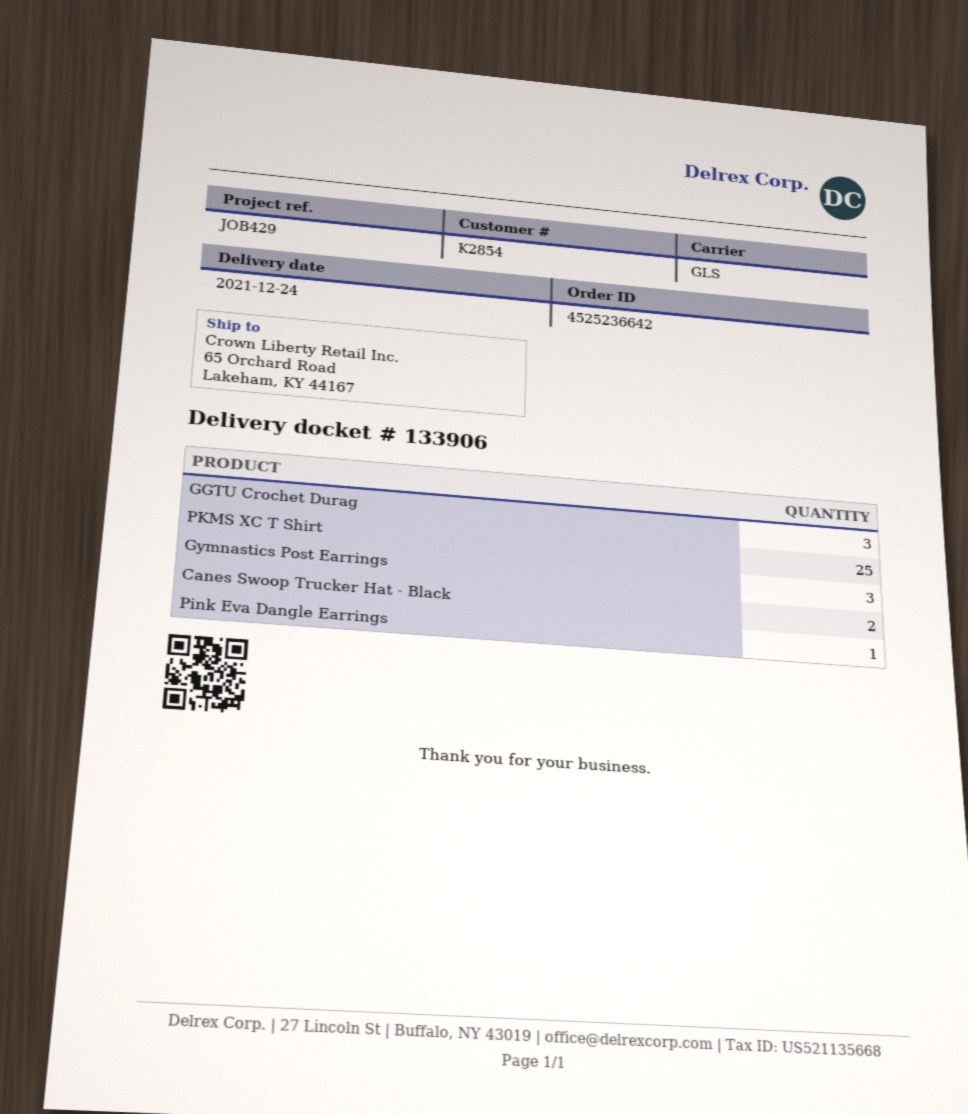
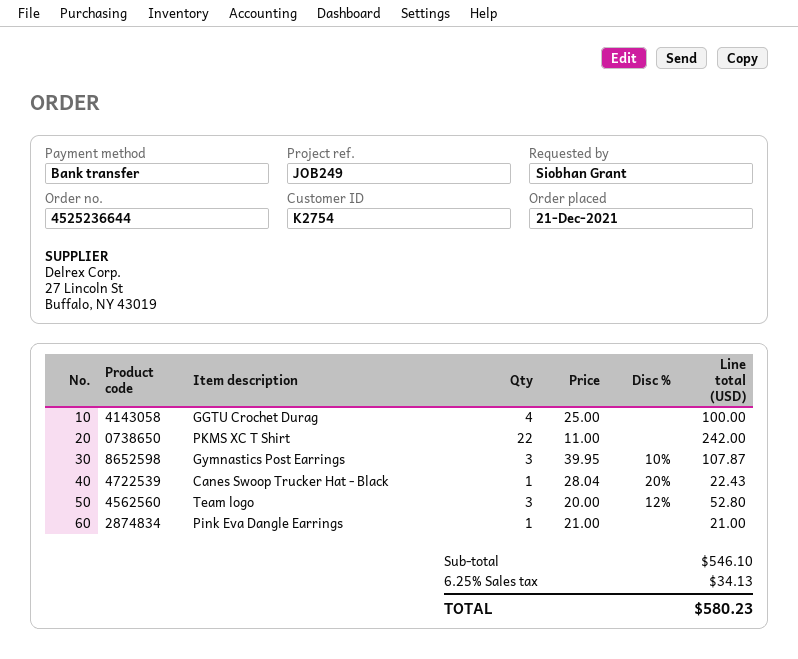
order number: 4525236642 -> 4525236644
customer number: K2854 -> K2754
reference: JOB429 -> JOB249
GGTU Crochet Durag: 3 -> 4
PKMS XC T Shirt: 25 -> 22
Canes Swoop Trucker Hat - Black: 2 -> 1
Team logo: none -> 3

